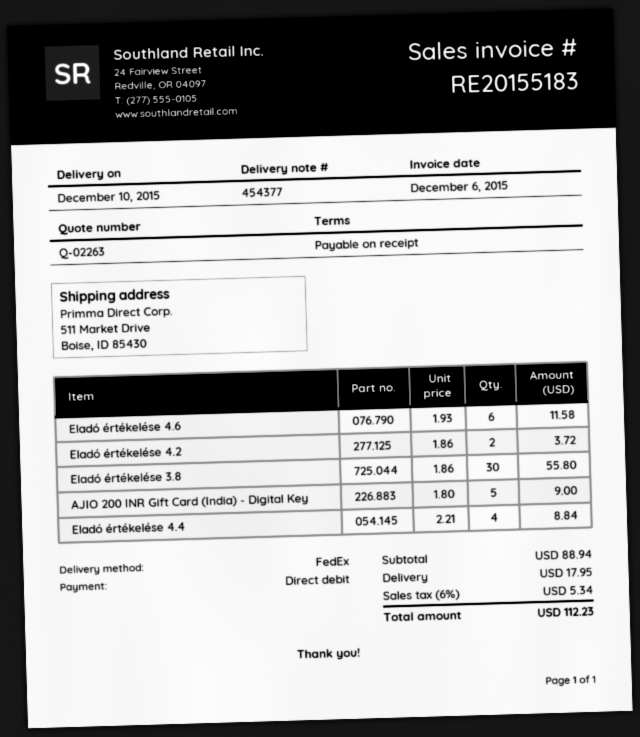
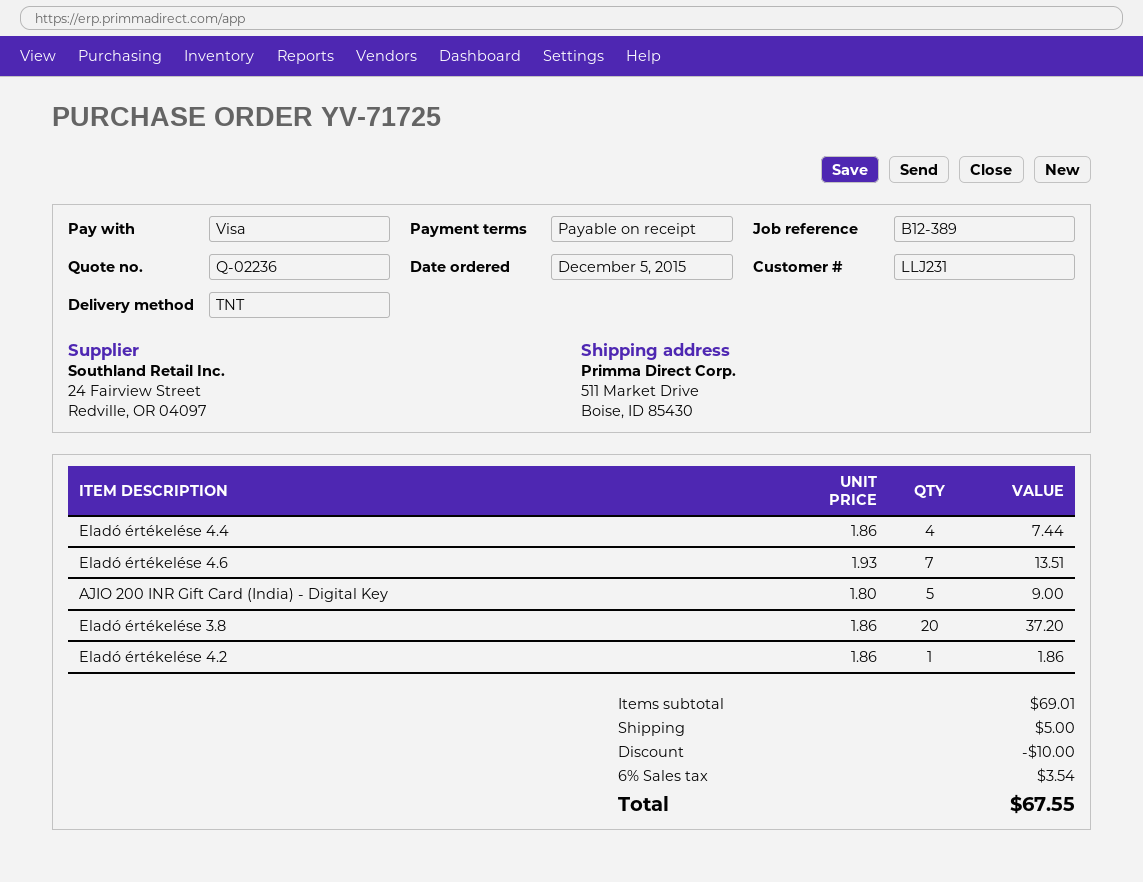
quote number: Q-02263 -> Q-02236
payment method: direct debit -> Visa
shipping method: FedEx -> TNT
Eladó értékelése 4.6: 6 x 1.93 = 11.58 -> 7 x 1.93 = 13.51
Eladó értékelése 4.2: 2 x 1.86 = 3.72 -> 1 x 1.86 = 1.86
Eladó értékelése 3.8: 30 x 1.86 = 55.80 -> 20 x 1.86 = 37.20
Eladó értékelése 4.4: 4 x 2.21 = 8.84 -> 4 x 1.86 = 7.44
subtotal: 88.94 -> 69.01
discount: none -> 10.00
shipping: 17.95 -> 5.00
tax: 6% = 5.34 -> 6% = 3.54
total: 112.23 -> 67.55

